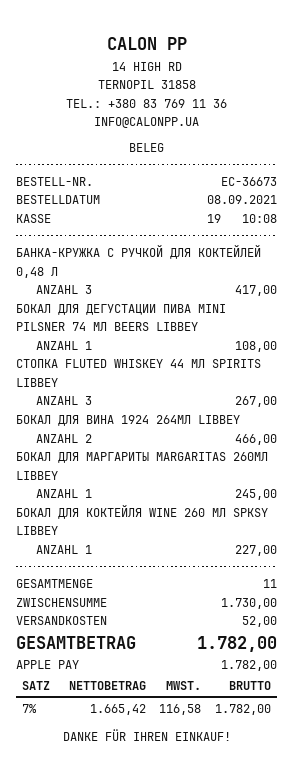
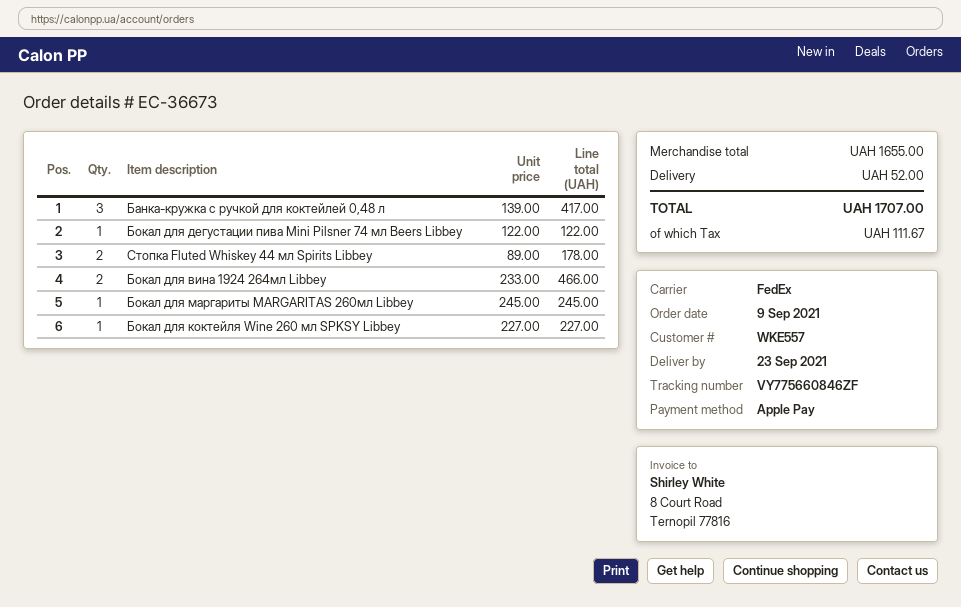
order date: 2021-09-08 -> 2021-09-09
БОКАЛ ДЛЯ ДЕГУСТАЦИИ ПИВА MINI PILSNER 74 МЛ BEERS LIBBEY: 1 for 108.00 -> 1 for 122.00
СТОПКА FLUTED WHISKEY 44 МЛ SPIRITS LIBBEY: 3 for 267.00 -> 2 for 178.00
subtotal: 1730.00 -> 1655.00
tax: 116.58 -> 111.67
total: 1782.00 -> 1707.00

